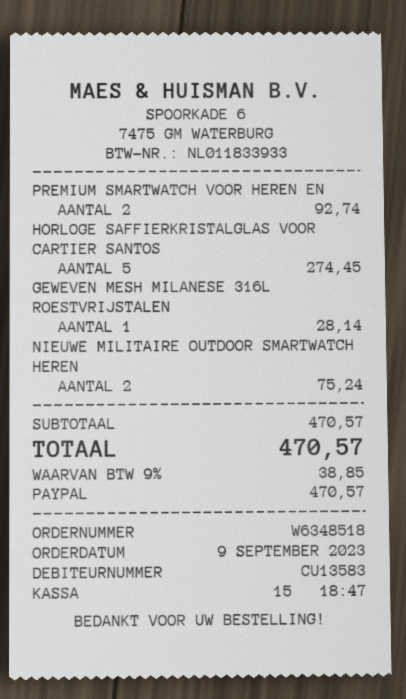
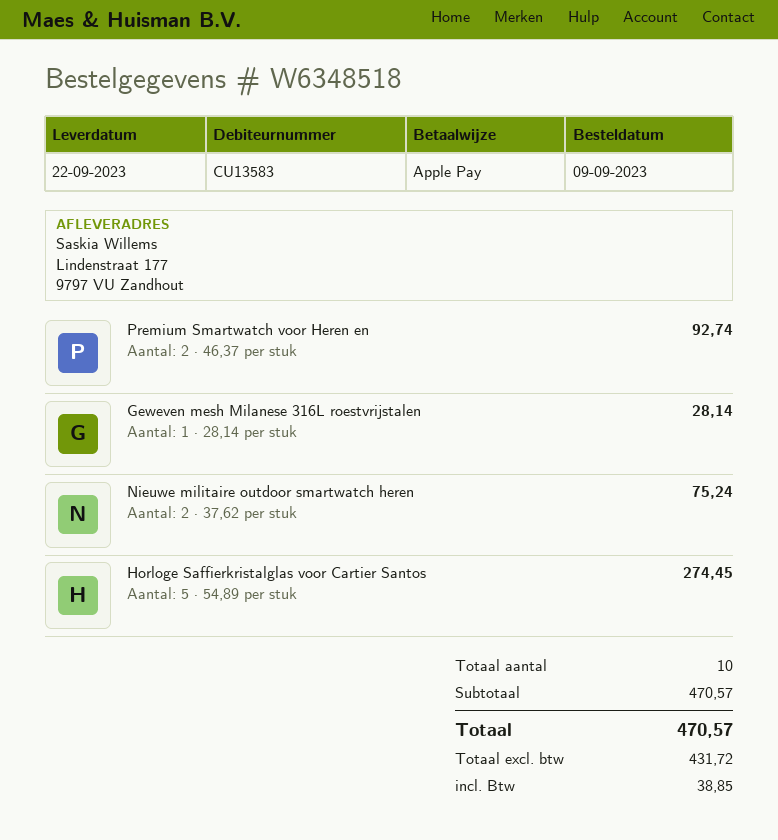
payment method: PayPal -> Apple Pay

